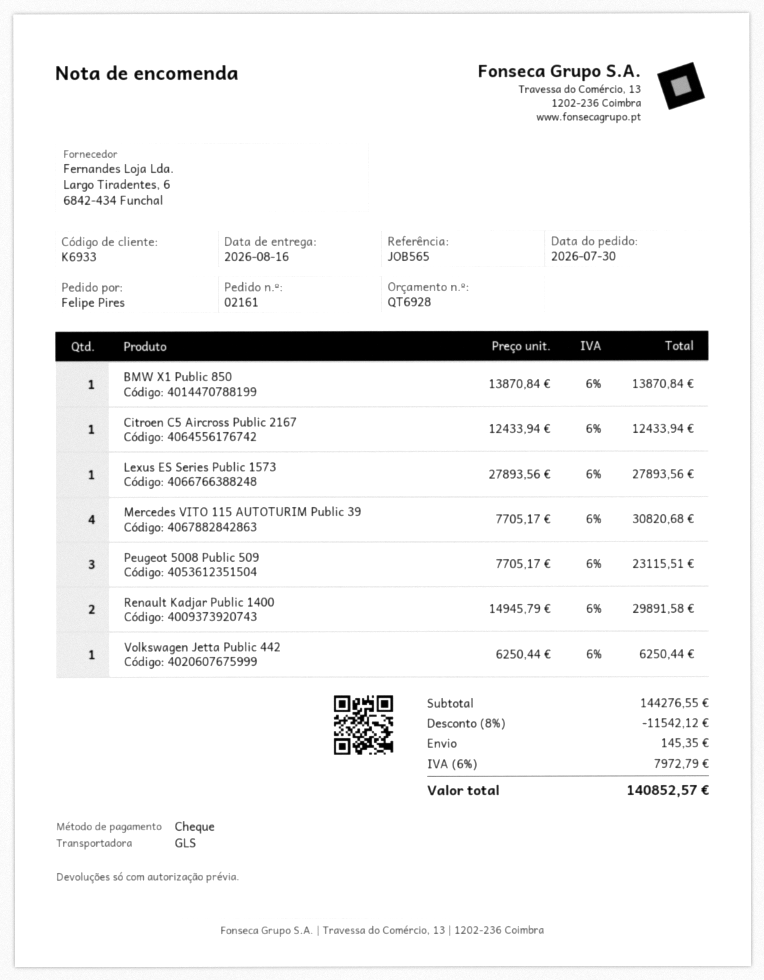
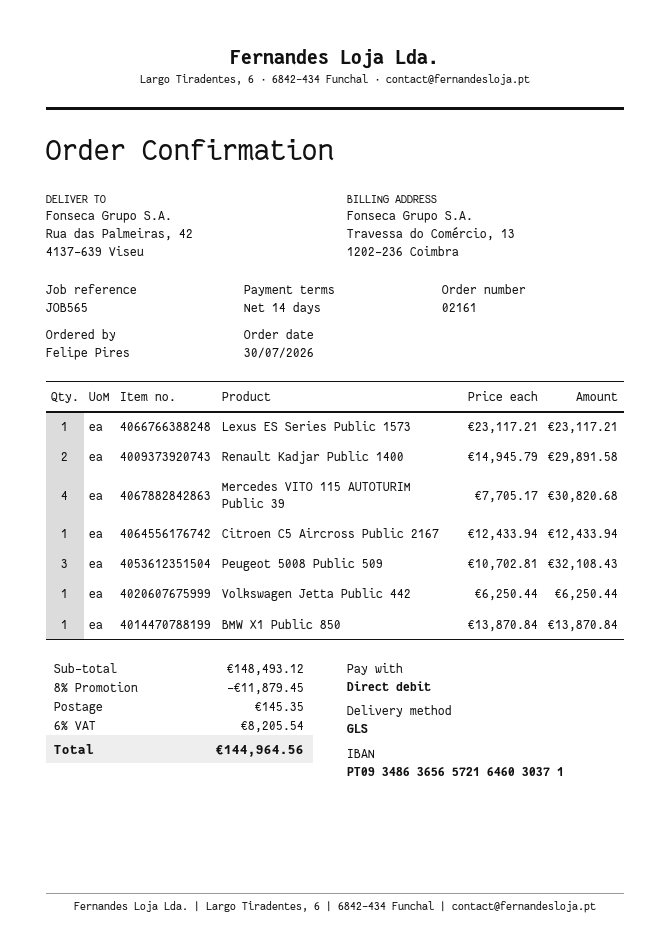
payment method: cheque -> direct debit
Lexus ES Series Public 1573: 1 x 27893.56 = 27893.56 -> 1 x 23117.21 = 23117.21
Peugeot 5008 Public 509: 3 x 7705.17 = 23115.51 -> 3 x 10702.81 = 32108.43
subtotal: 144276.55 -> 148493.12
discount: 8% = 11542.12 -> 8% = 11879.45
tax: 6% = 7972.79 -> 6% = 8205.54
total: 140852.57 -> 144964.56

